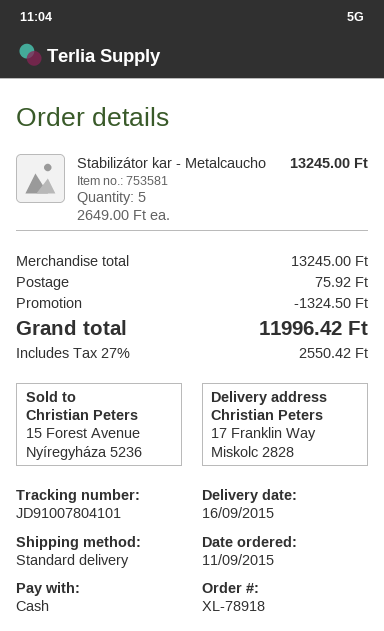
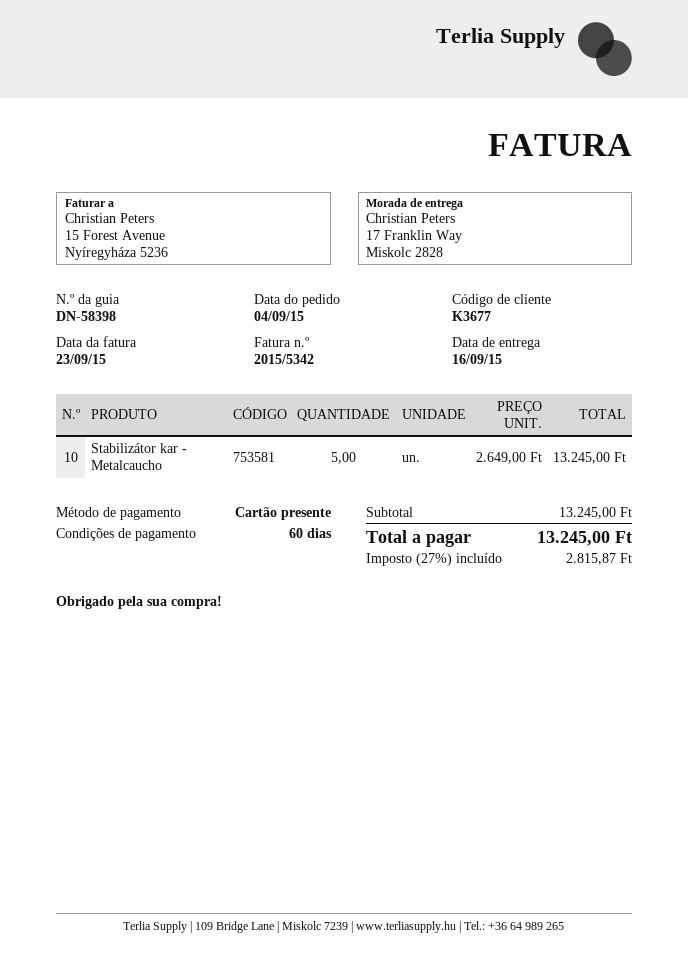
order date: 2015-09-11 -> 2015-09-04
payment method: cash -> gift card
discount: 1324.50 -> none
shipping: 75.92 -> none
tax: 27% = 2550.42 -> 27% = 2815.87
total: 11996.42 -> 13245.00

